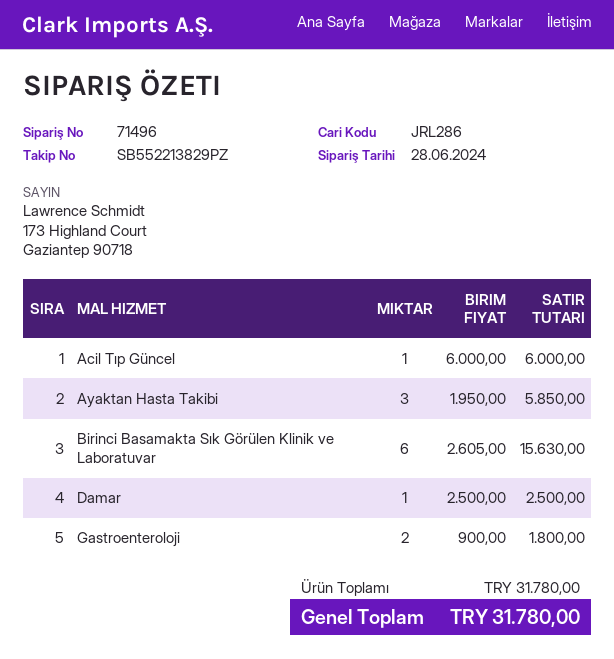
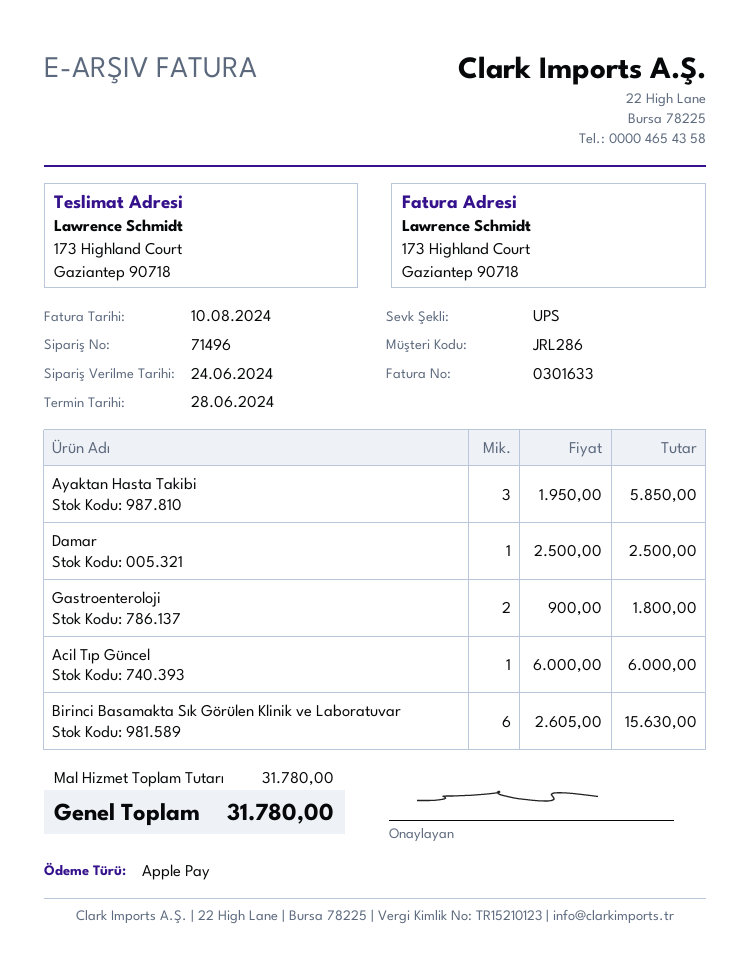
order date: 2024-06-28 -> 2024-06-24

